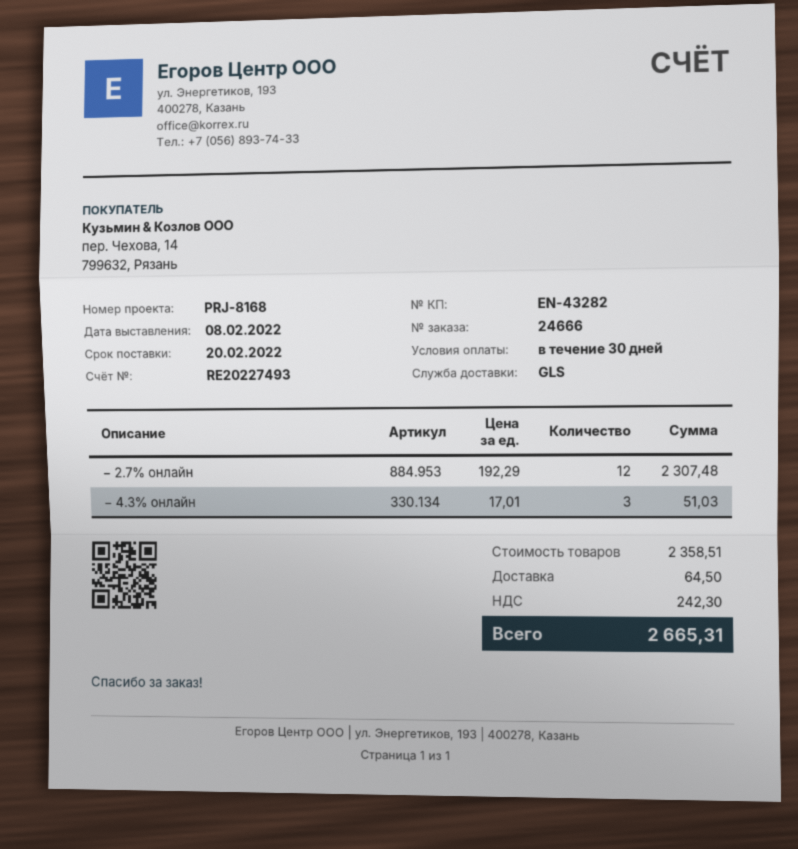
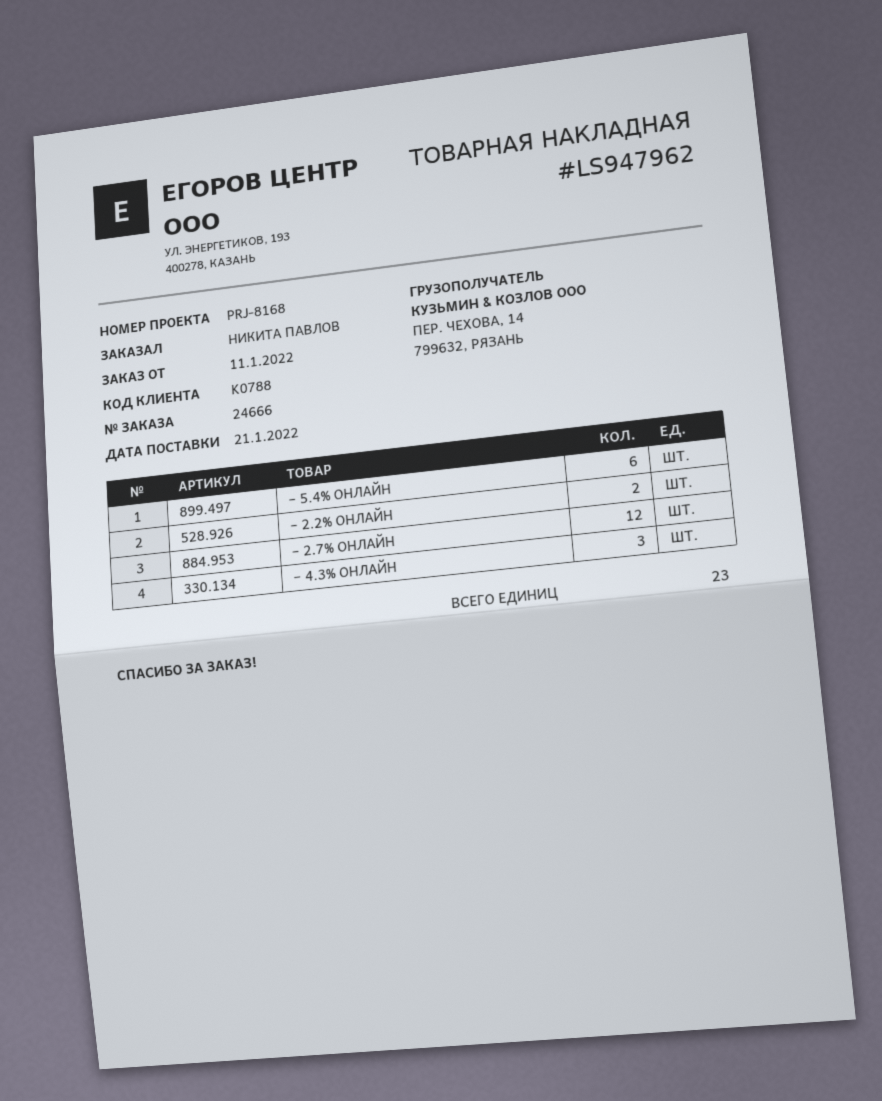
delivery date: 2022-02-20 -> 2022-01-21
− 5.4% ОНЛАЙН: none -> 6
− 2.2% ОНЛАЙН: none -> 2

